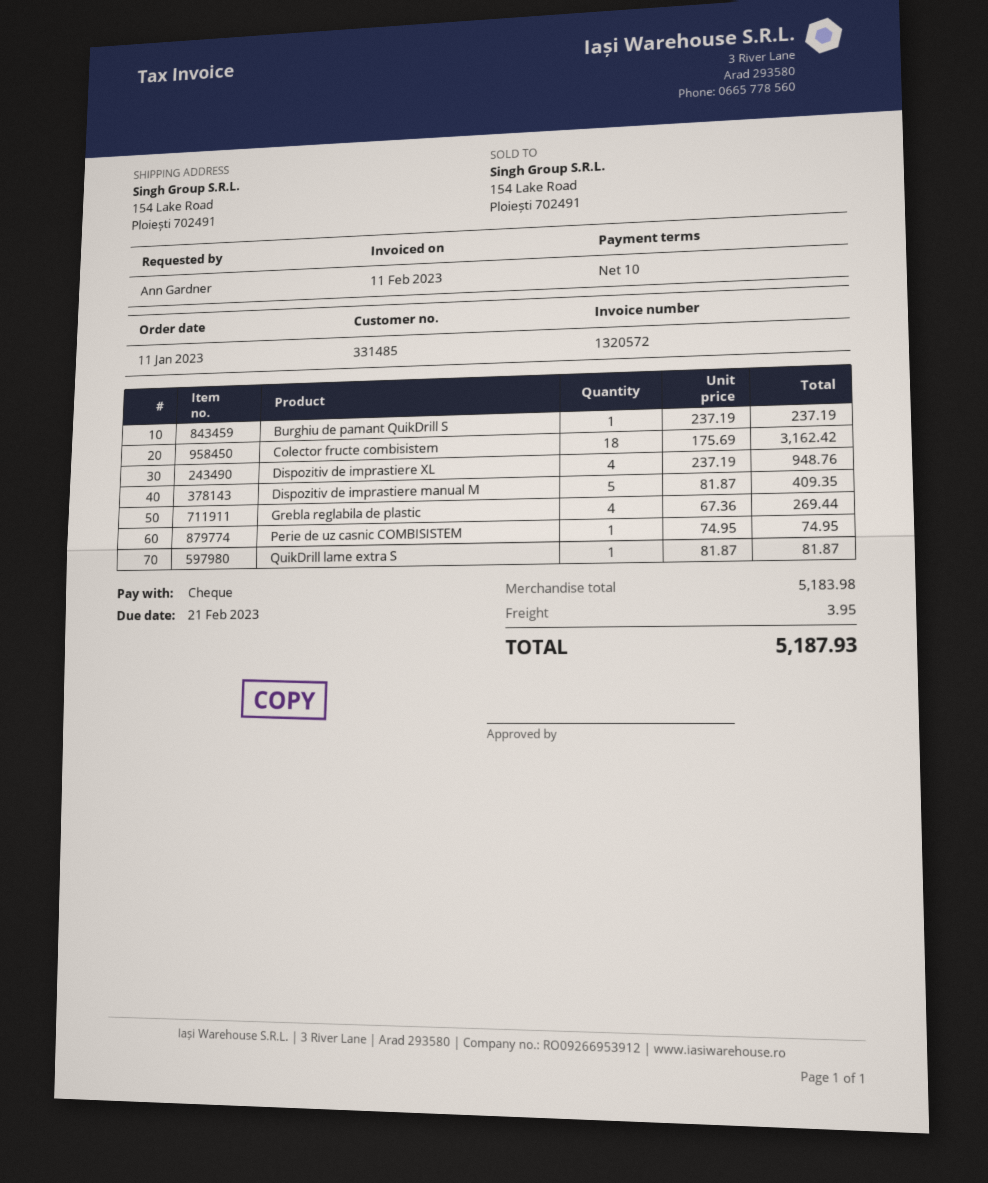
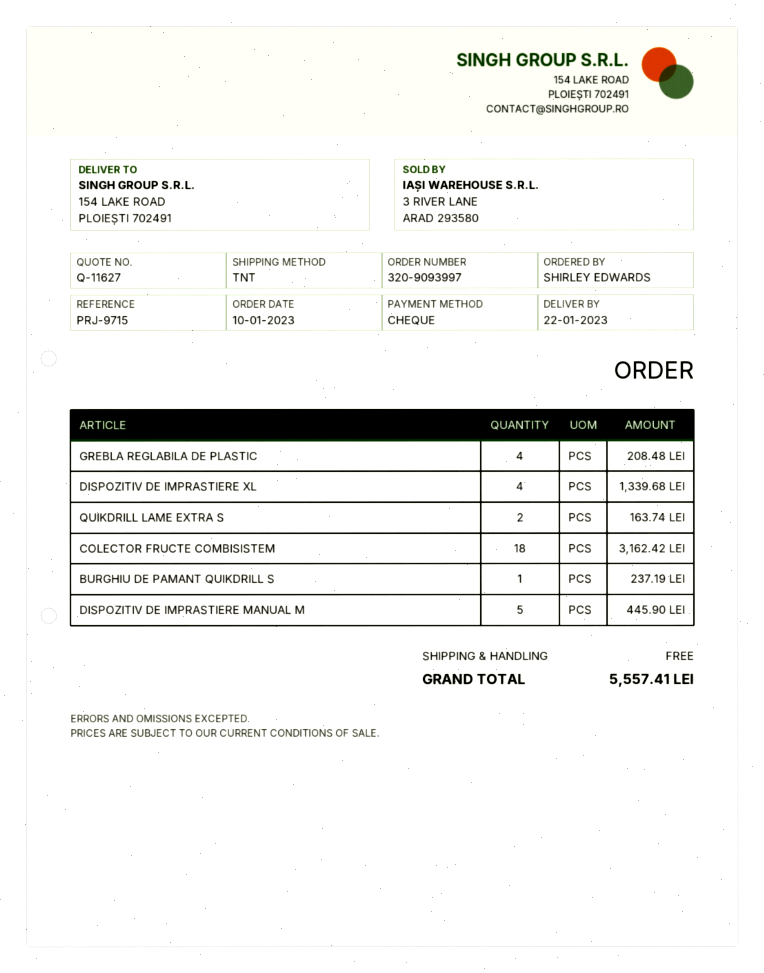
order date: 2023-01-11 -> 2023-01-10
ordered by: Ann Gardner -> SHIRLEY EDWARDS
Dispozitiv de imprastiere XL: 4 for 948.76 -> 4 for 1339.68
Dispozitiv de imprastiere manual M: 5 for 409.35 -> 5 for 445.90
Grebla reglabila de plastic: 4 for 269.44 -> 4 for 208.48
Perie de uz casnic COMBISISTEM: 1 for 74.95 -> none
QuikDrill lame extra S: 1 for 81.87 -> 2 for 163.74
shipping: 3.95 -> 0.00
total: 5187.93 -> 5557.41

